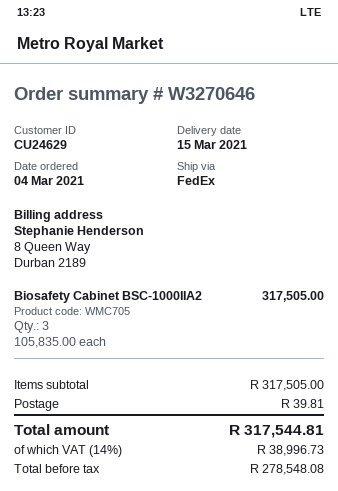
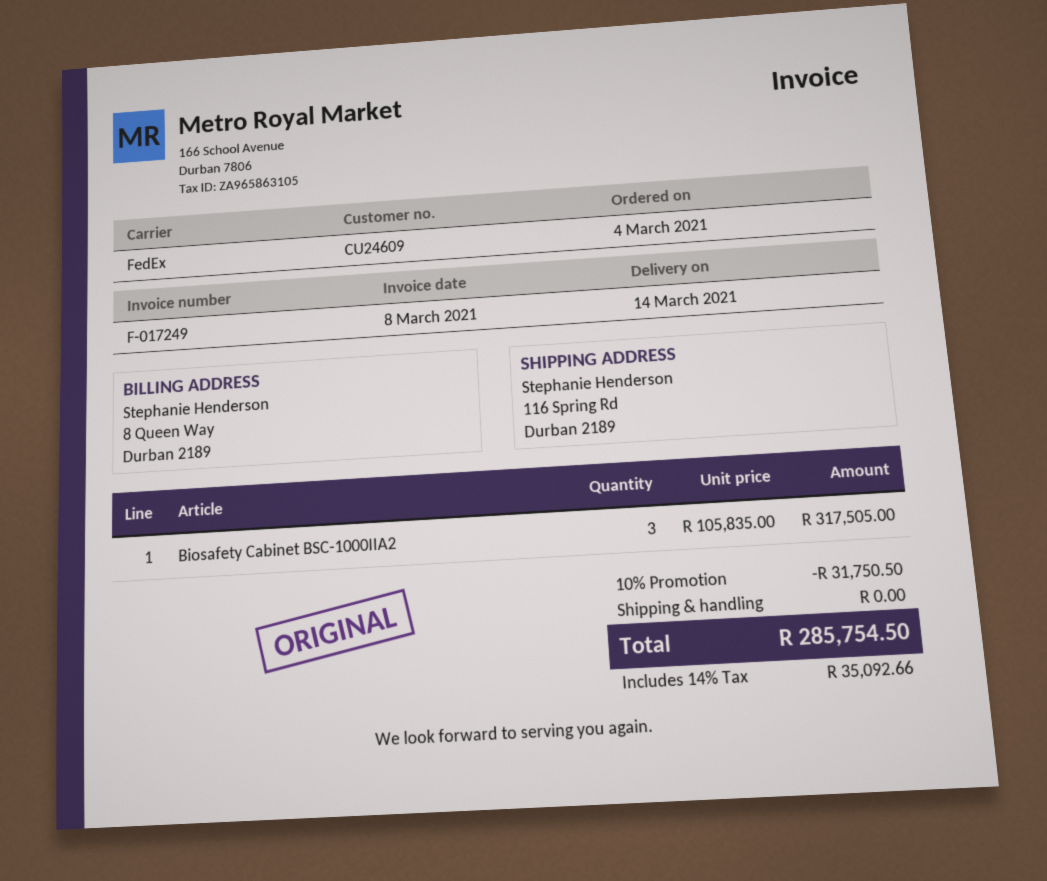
delivery date: 2021-03-15 -> 2021-03-14
customer number: CU24629 -> CU24609
discount: none -> 10% = 31750.50
shipping: 39.81 -> 0.00
tax: 14% = 38996.73 -> 14% = 35092.66
total: 317544.81 -> 285754.50

